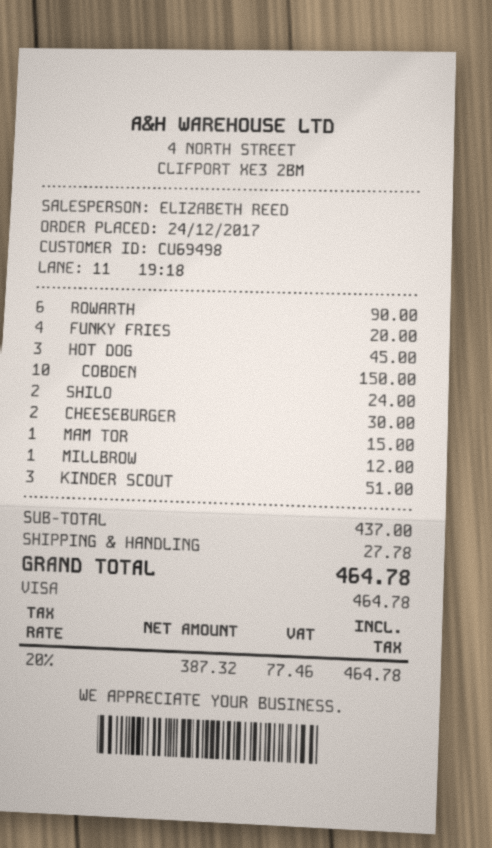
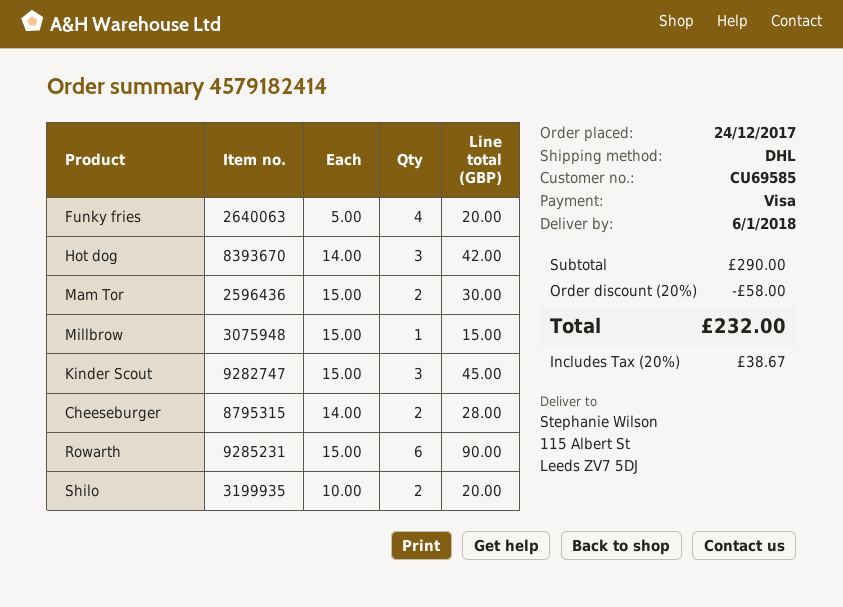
customer number: CU69498 -> CU69585
HOT DOG: 3 for 45.00 -> 3 for 42.00
COBDEN: 10 for 150.00 -> none
SHILO: 2 for 24.00 -> 2 for 20.00
CHEESEBURGER: 2 for 30.00 -> 2 for 28.00
MAM TOR: 1 for 15.00 -> 2 for 30.00
MILLBROW: 1 for 12.00 -> 1 for 15.00
KINDER SCOUT: 3 for 51.00 -> 3 for 45.00
subtotal: 437.00 -> 290.00
discount: none -> 20% = 58.00
shipping: 27.78 -> none
tax: 20% = 77.46 -> 20% = 38.67
total: 464.78 -> 232.00

